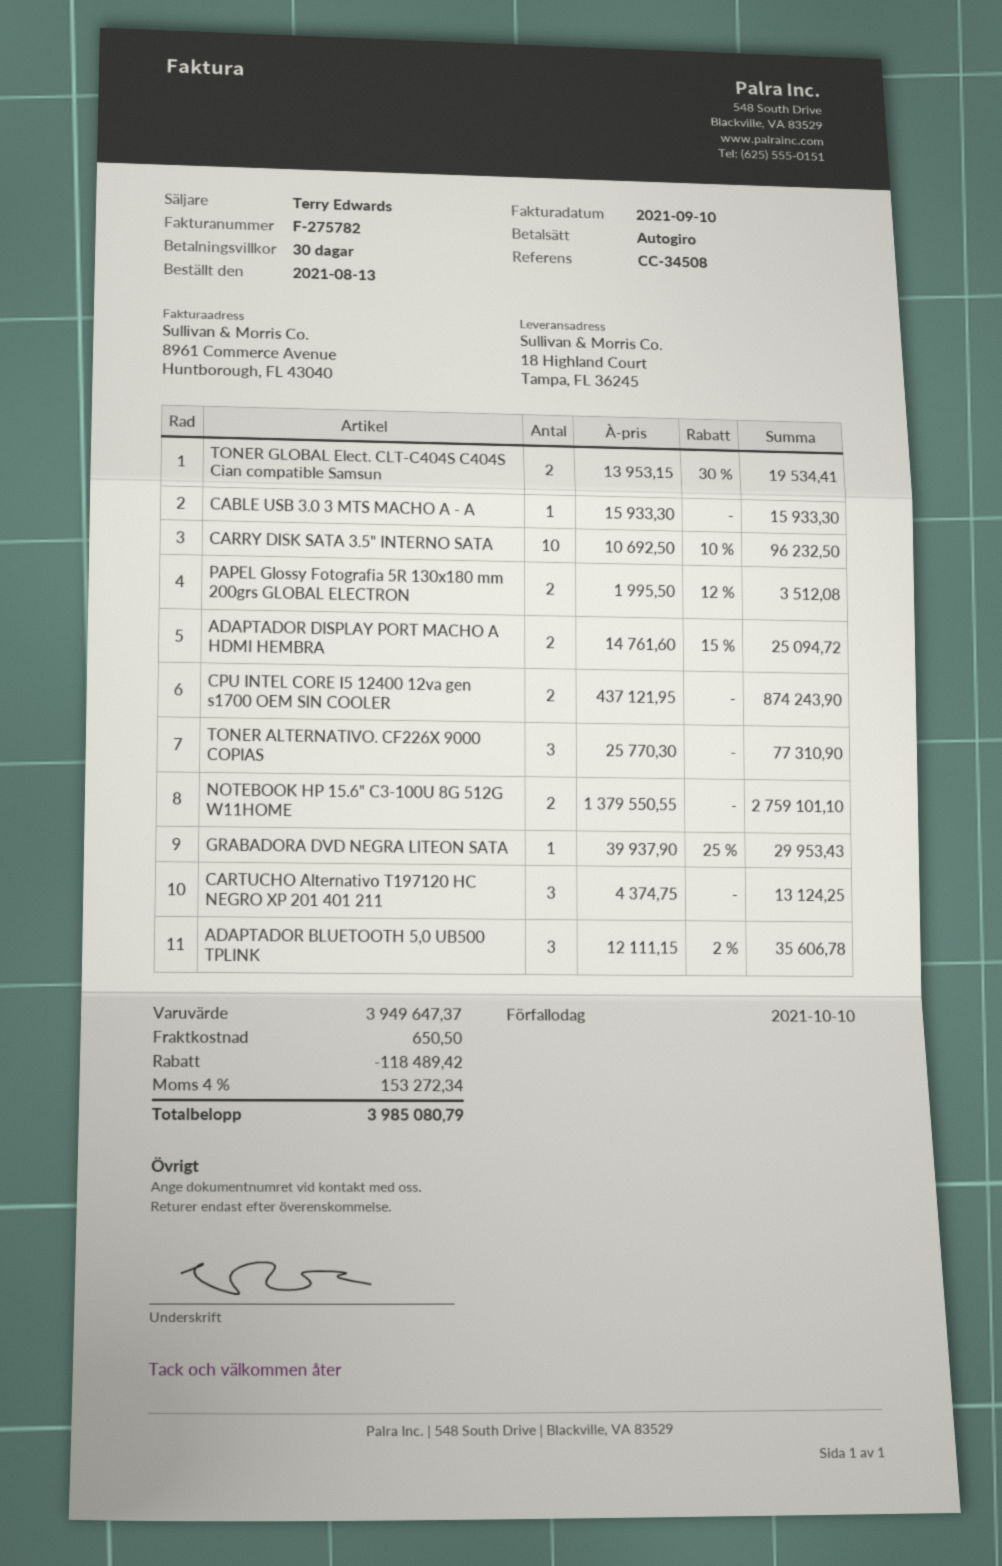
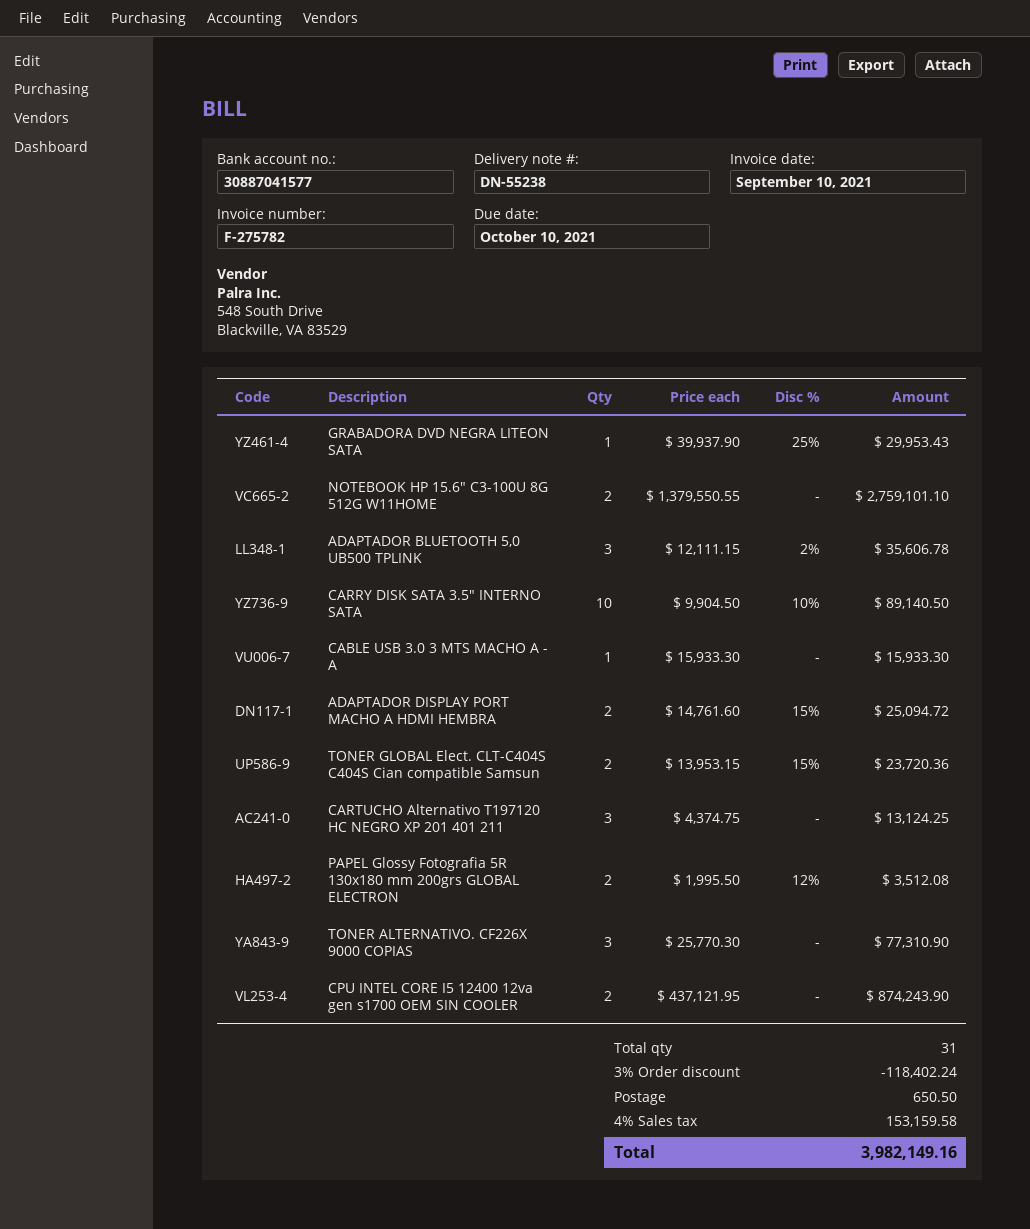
TONER GLOBAL Elect. CLT-C404S C404S Cian compatible Samsun: 2 x 13953.15 - 30% = 19534.41 -> 2 x 13953.15 - 15% = 23720.36
CARRY DISK SATA 3.5" INTERNO SATA: 10 x 10692.50 - 10% = 96232.50 -> 10 x 9904.50 - 10% = 89140.50
discount: 118489.42 -> 118402.24
tax: 4% = 153272.34 -> 4% = 153159.58
total: 3985080.79 -> 3982149.16

